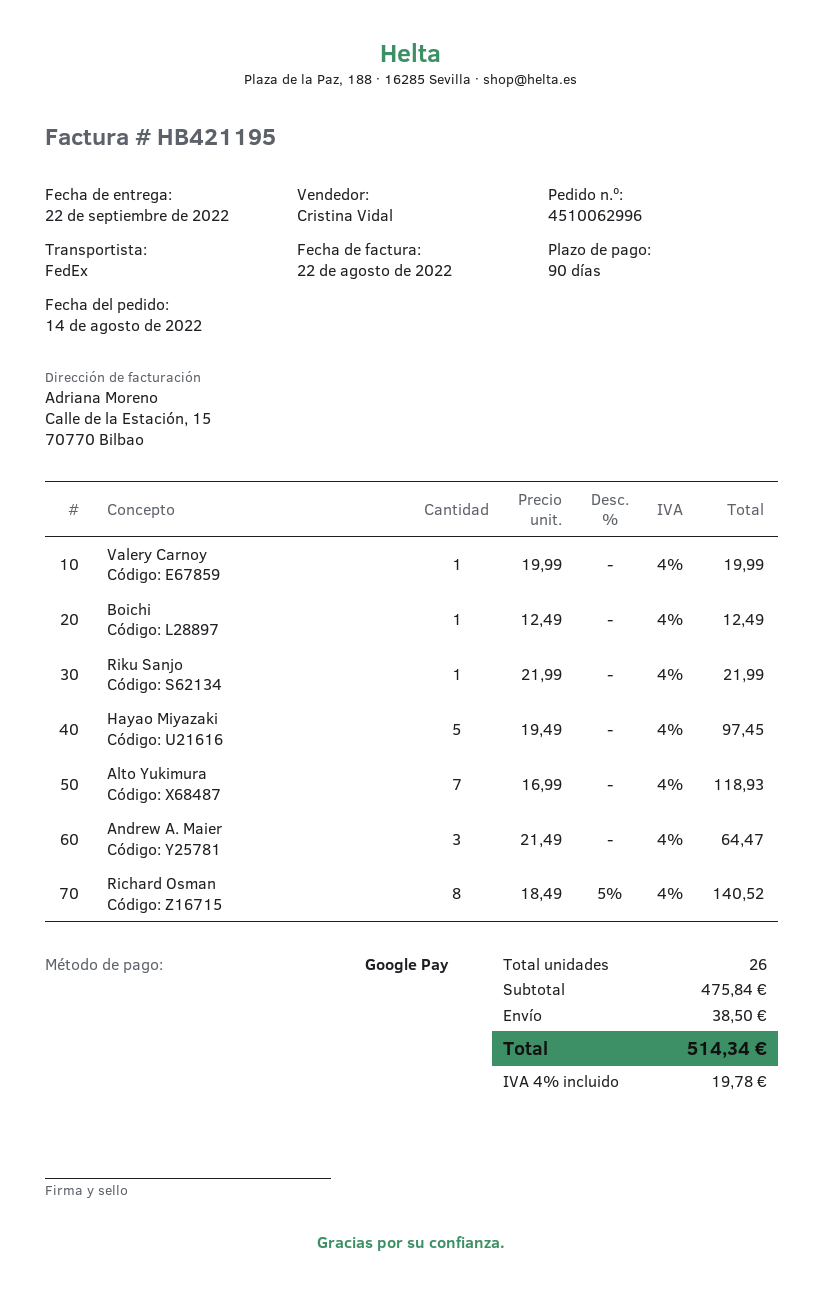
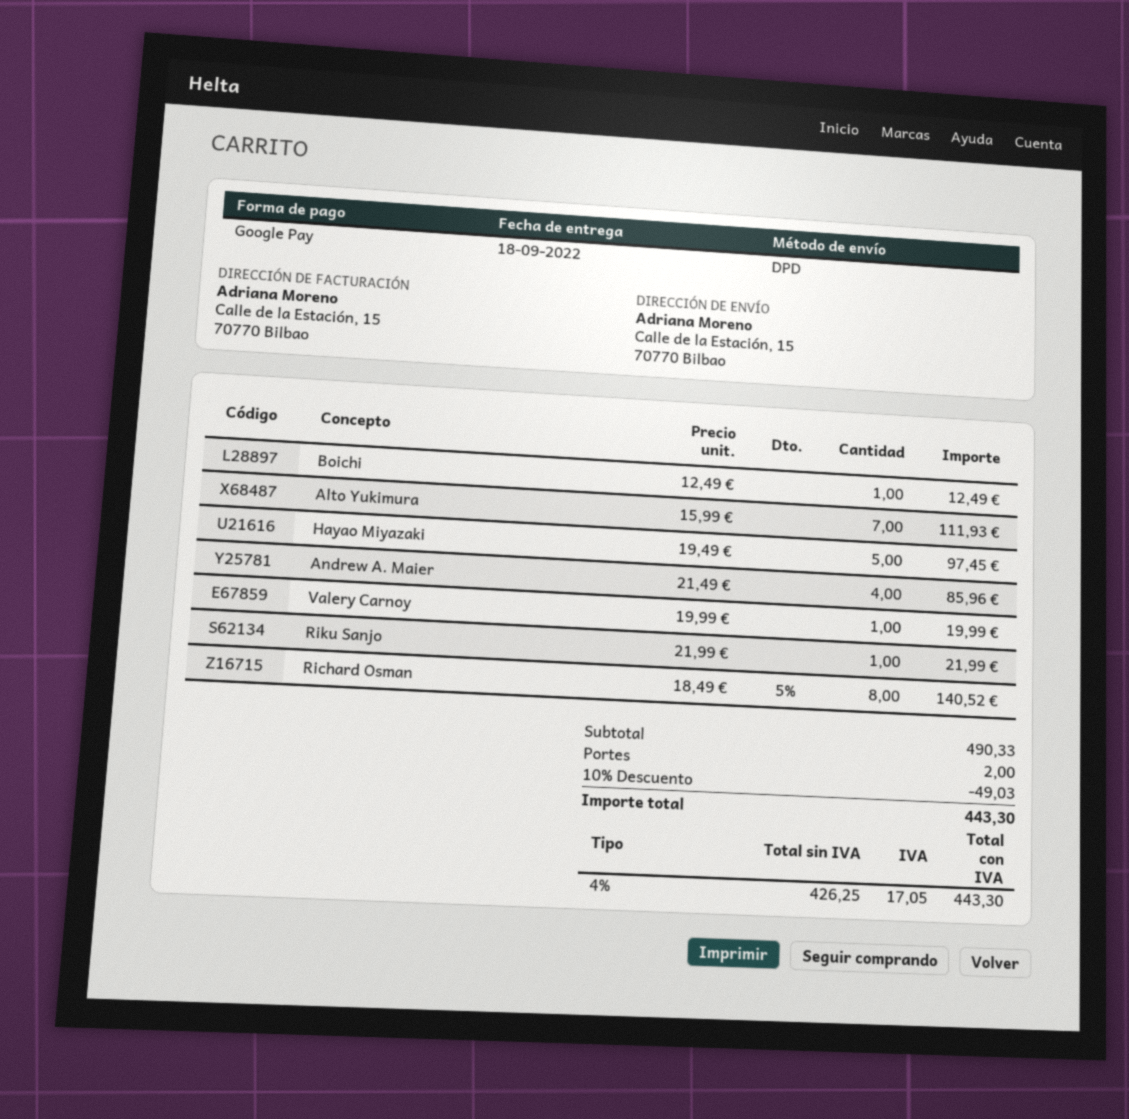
delivery date: 2022-09-22 -> 2022-09-18
shipping method: FedEx -> DPD
Alto Yukimura: 7 x 16.99 = 118.93 -> 7 x 15.99 = 111.93
Andrew A. Maier: 3 x 21.49 = 64.47 -> 4 x 21.49 = 85.96
subtotal: 475.84 -> 490.33
discount: none -> 10% = 49.03
shipping: 38.50 -> 2.00
tax: 4% = 19.78 -> 4% = 17.05
total: 514.34 -> 443.30

